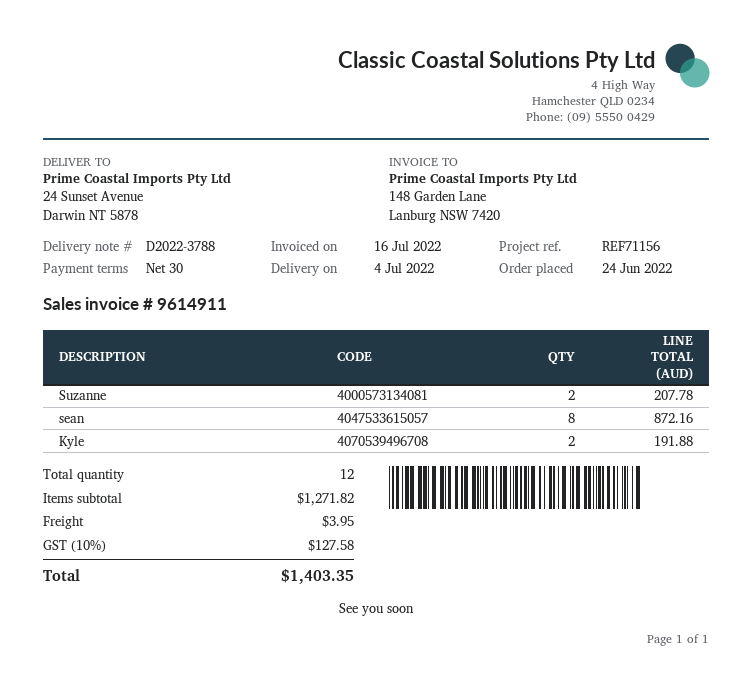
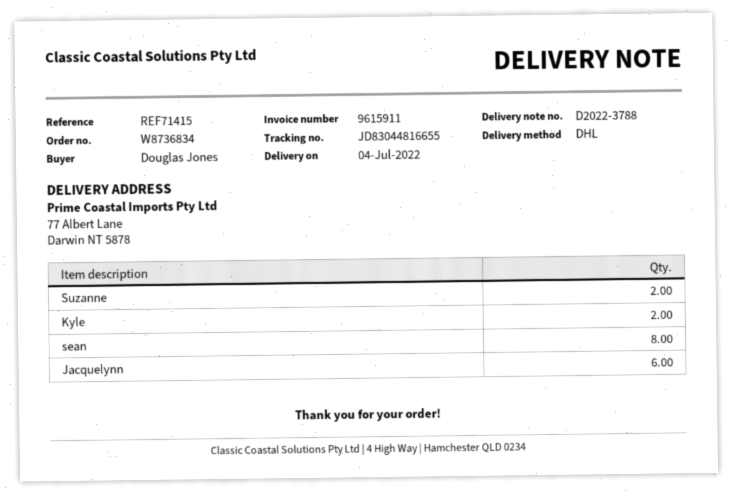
invoice number: 9614911 -> 9615911
reference: REF71156 -> REF71415
ship to: 24 Sunset Avenue, Darwin NT 5878 -> 77 Albert Lane, Darwin NT 5878
Jacquelynn: none -> 6

